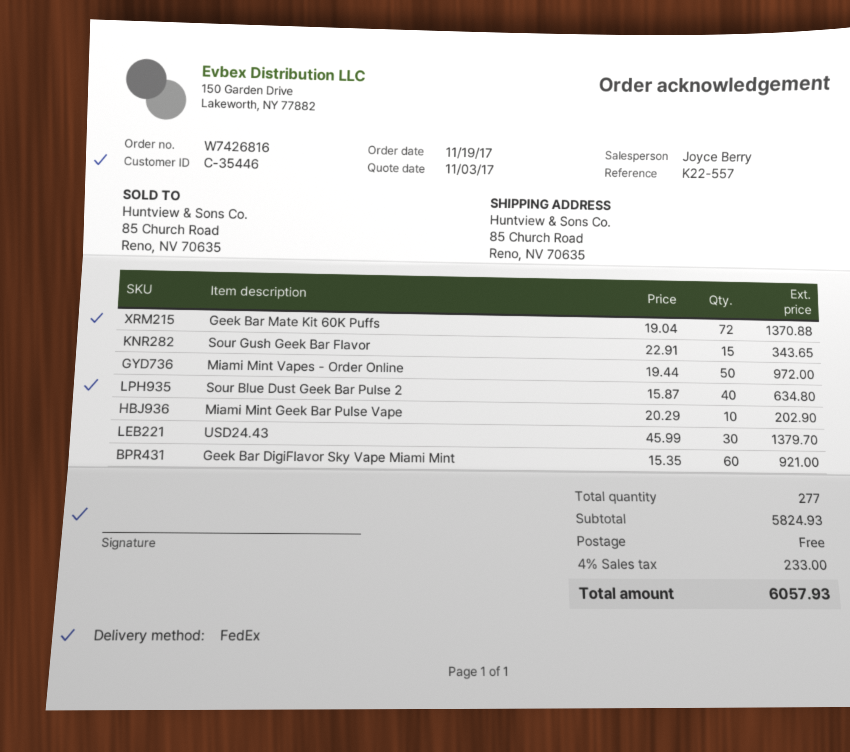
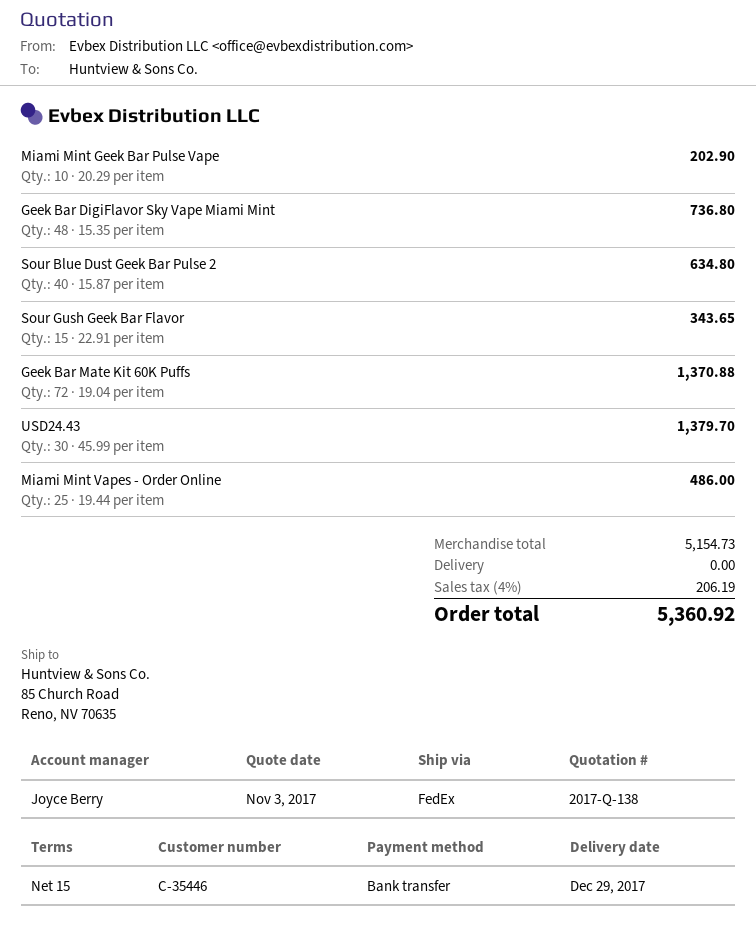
Miami Mint Vapes - Order Online: 50 x 19.44 = 972.00 -> 25 x 19.44 = 486.00
Geek Bar DigiFlavor Sky Vape Miami Mint: 60 x 15.35 = 921.00 -> 48 x 15.35 = 736.80
subtotal: 5824.93 -> 5154.73
tax: 4% = 233.00 -> 4% = 206.19
total: 6057.93 -> 5360.92

